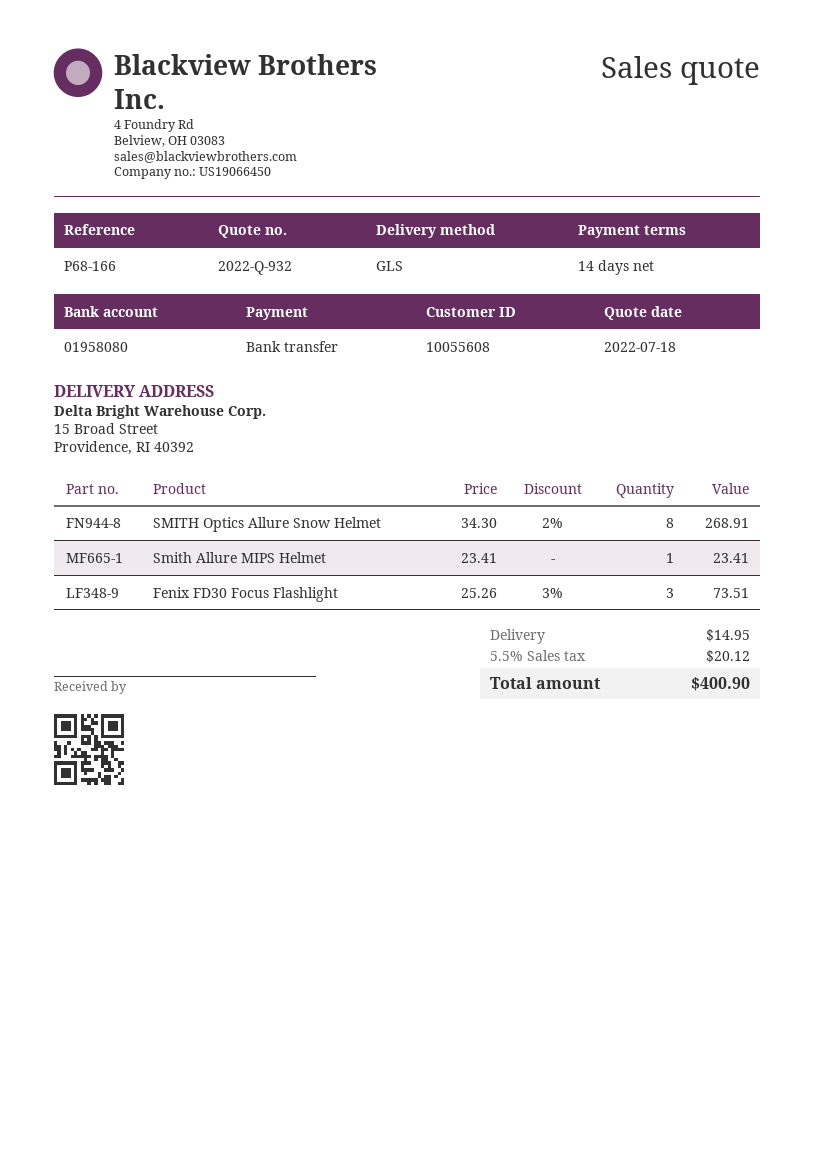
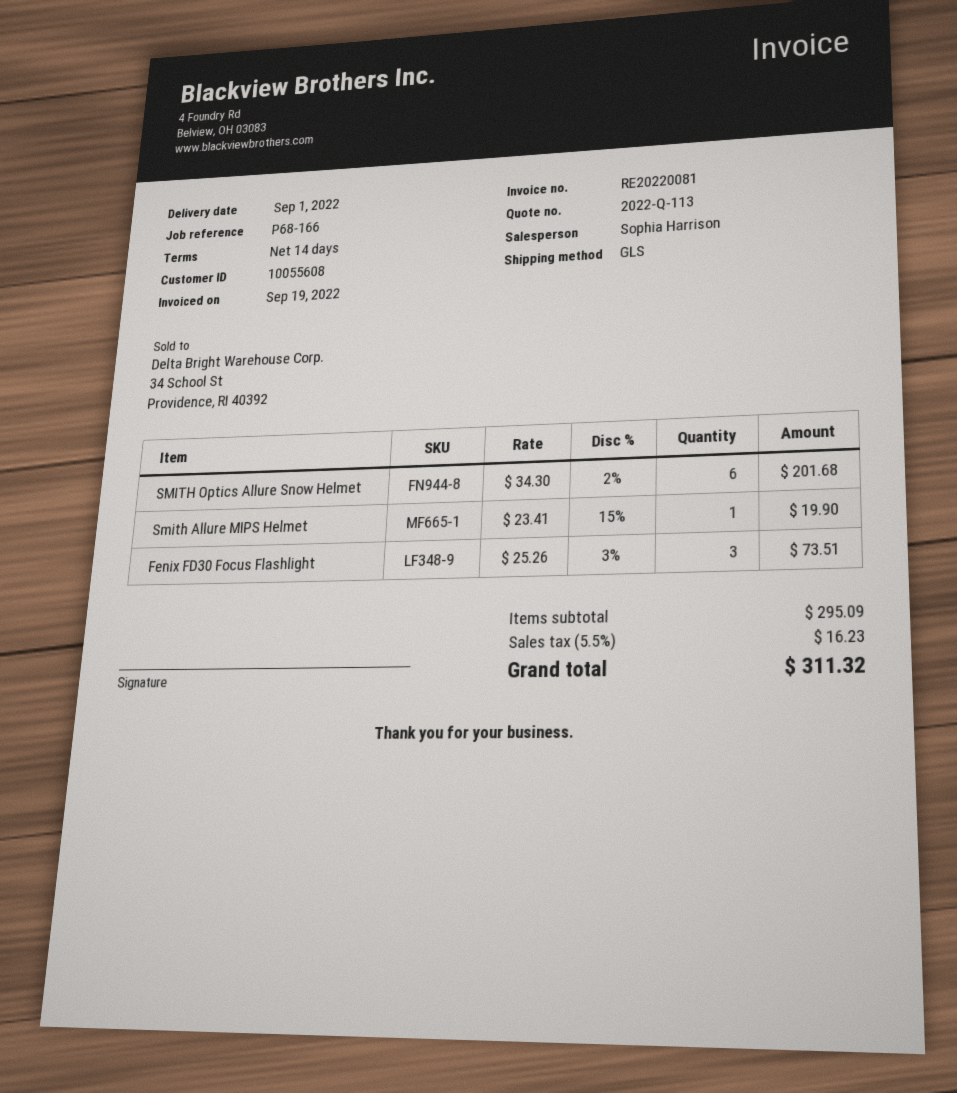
quote number: 2022-Q-932 -> 2022-Q-113
SMITH Optics Allure Snow Helmet: 8 x 34.30 - 2% = 268.91 -> 6 x 34.30 - 2% = 201.68
Smith Allure MIPS Helmet: 1 x 23.41 = 23.41 -> 1 x 23.41 - 15% = 19.90
shipping: 14.95 -> none
tax: 5.5% = 20.12 -> 5.5% = 16.23
total: 400.90 -> 311.32

